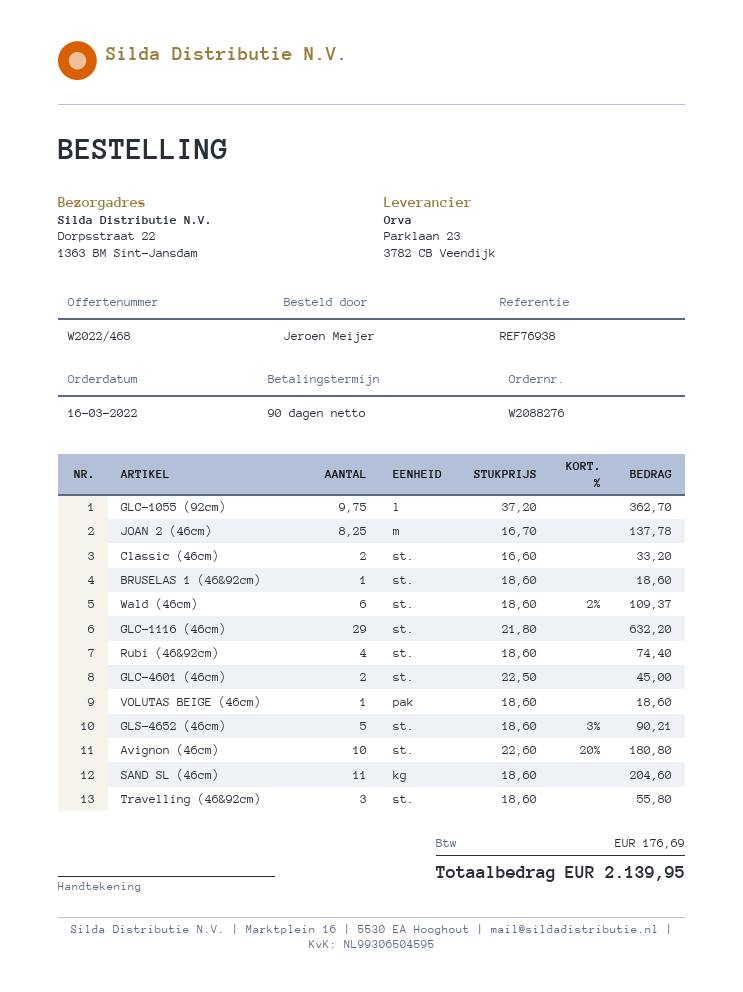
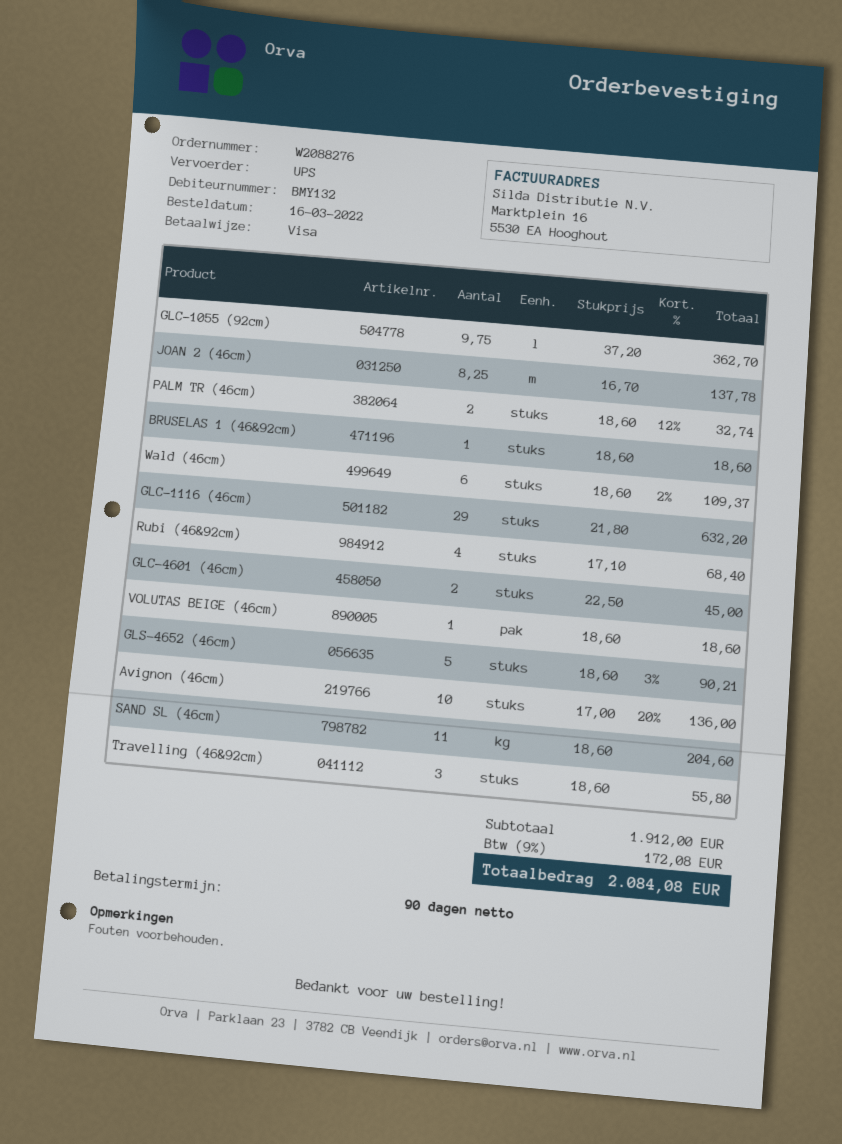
Classic (46cm): 2 x 16.60 = 33.20 -> none
Rubi (46&92cm): 4 x 18.60 = 74.40 -> 4 x 17.10 = 68.40
Avignon (46cm): 10 x 22.60 - 20% = 180.80 -> 10 x 17.00 - 20% = 136.00
PALM TR (46cm): none -> 2 x 18.60 - 12% = 32.74
tax: 176.69 -> 172.08
total: 2139.95 -> 2084.08

